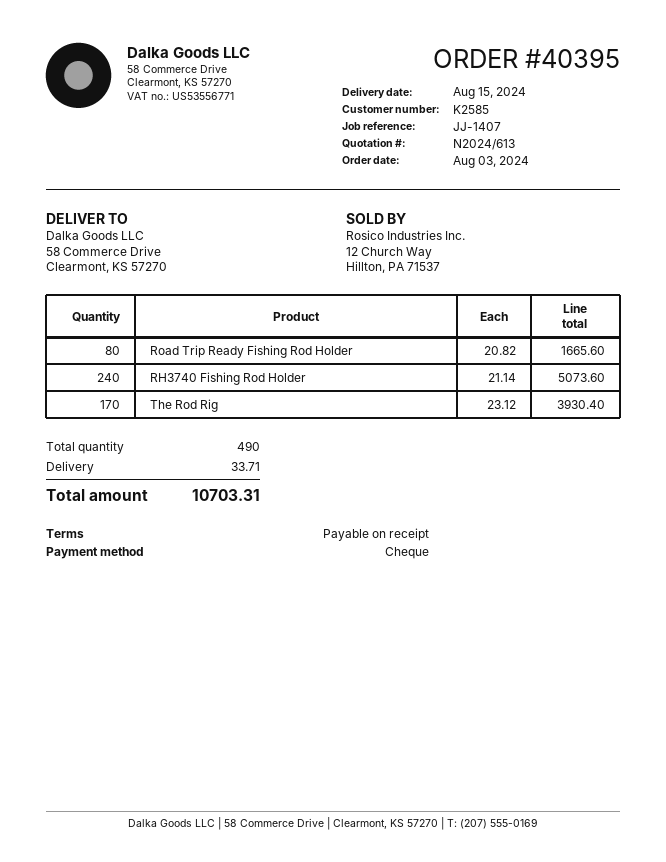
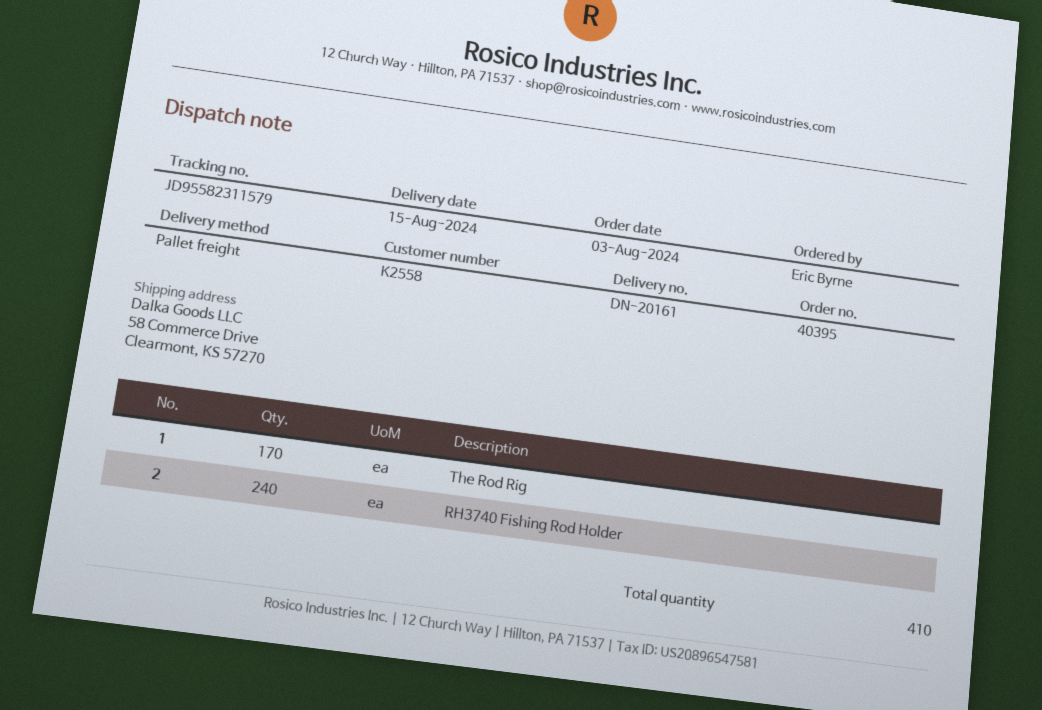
customer number: K2585 -> K2558
Road Trip Ready Fishing Rod Holder: 80 -> none
total quantity: 490 -> 410

